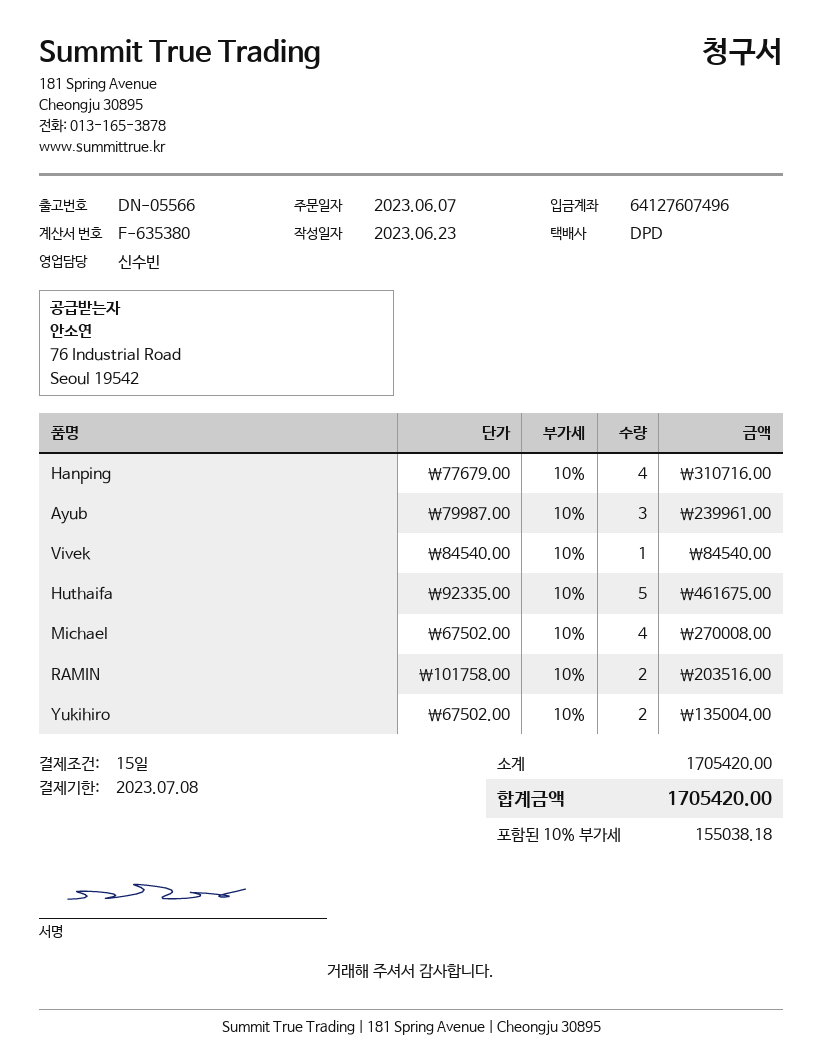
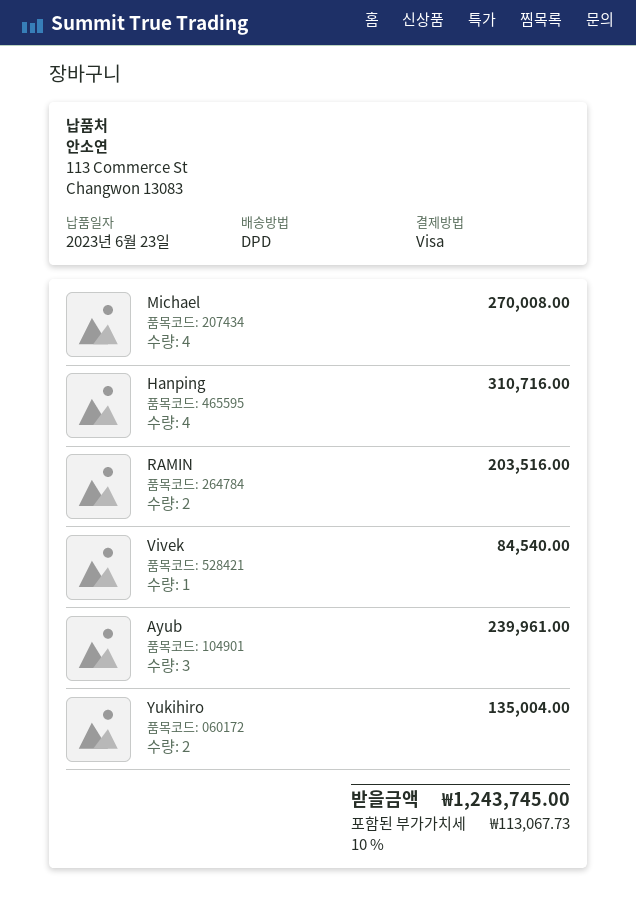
Huthaifa: 5 for 461675.00 -> none
tax: 10% = 155038.18 -> 10% = 113067.73
total: 1705420.00 -> 1243745.00

